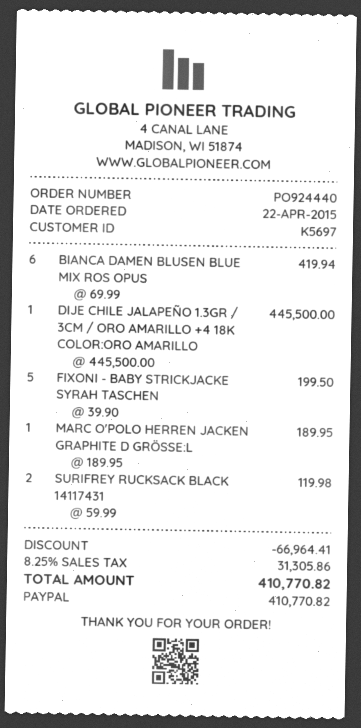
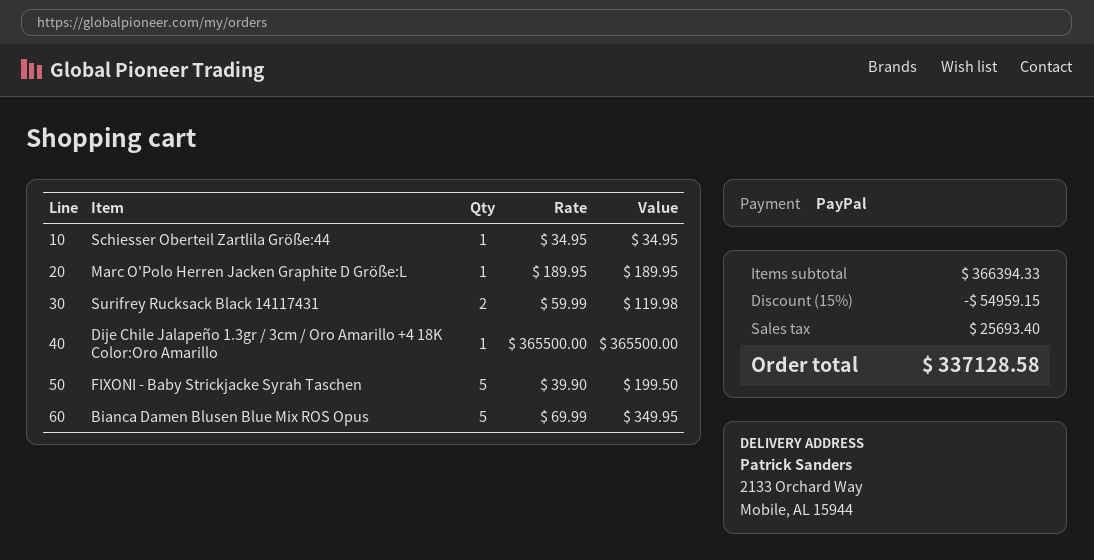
BIANCA DAMEN BLUSEN BLUE MIX ROS OPUS: 6 x 69.99 = 419.94 -> 5 x 69.99 = 349.95
DIJE CHILE JALAPEÑO 1.3GR / 3CM / ORO AMARILLO +4 18K COLOR:ORO AMARILLO: 1 x 445500.00 = 445500.00 -> 1 x 365500.00 = 365500.00
Schiesser Oberteil Zartlila Größe:44: none -> 1 x 34.95 = 34.95
discount: 66964.41 -> 54959.15
tax: 31305.86 -> 25693.40
total: 410770.82 -> 337128.58

